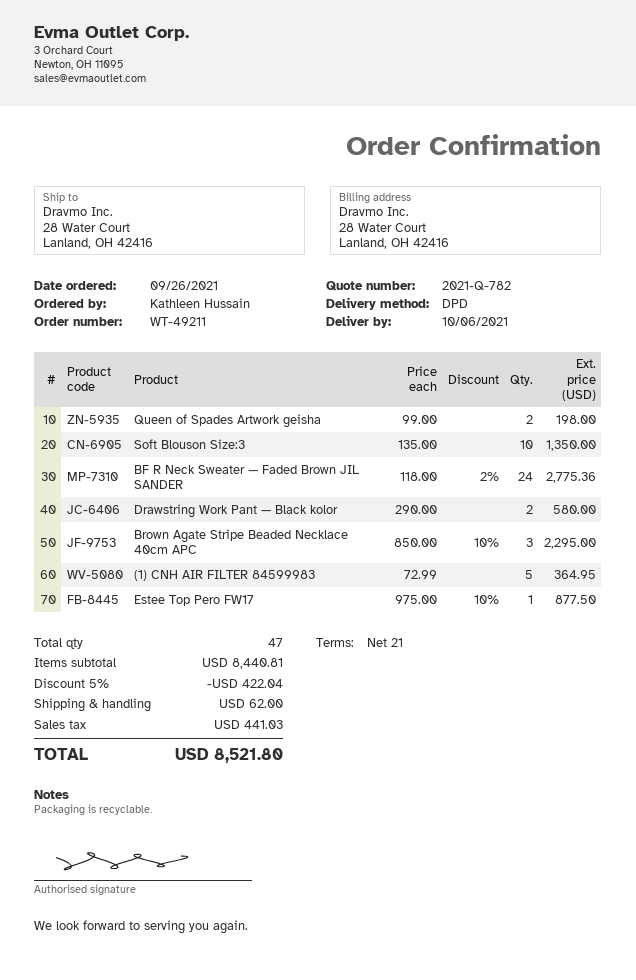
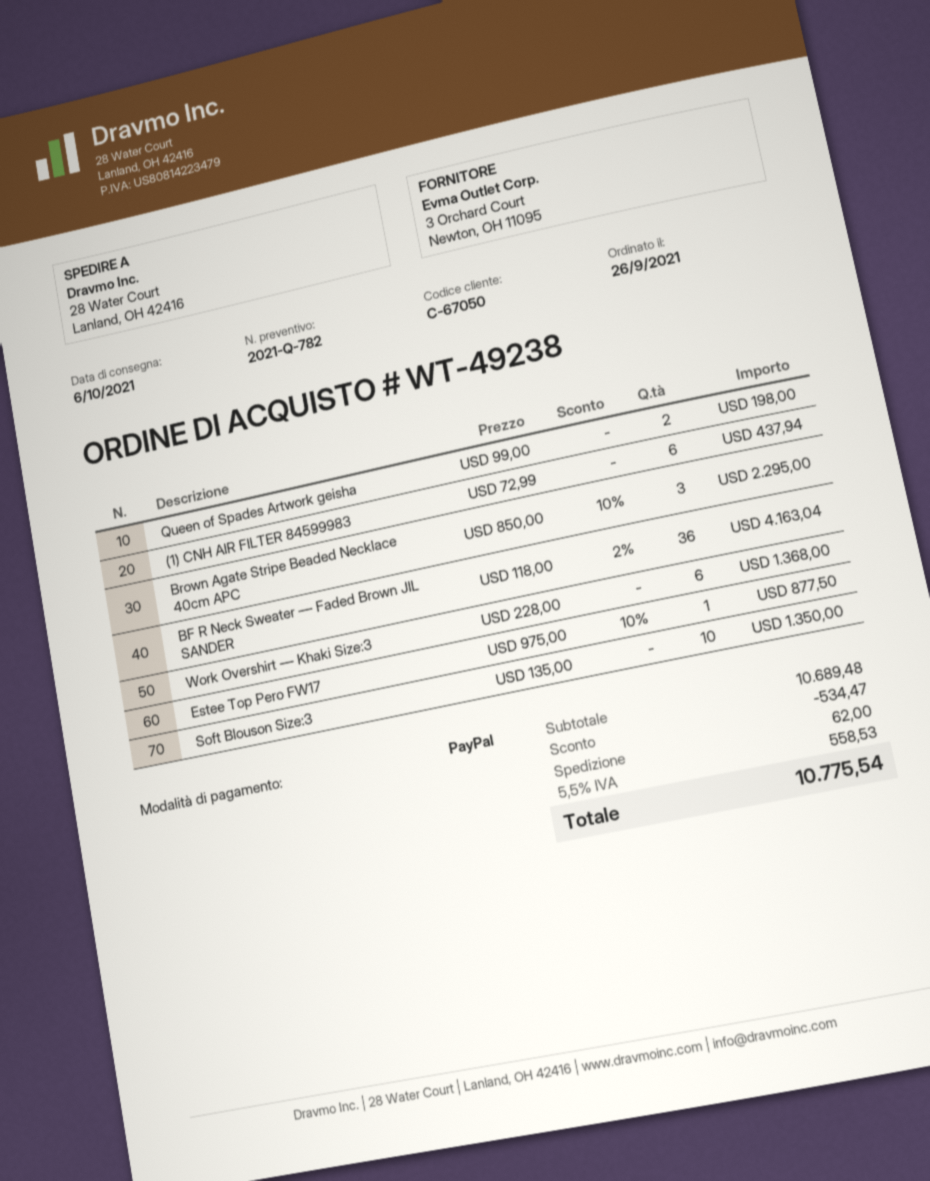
order number: WT-49211 -> WT-49238
BF R Neck Sweater — Faded Brown JIL SANDER: 24 x 118.00 - 2% = 2775.36 -> 36 x 118.00 - 2% = 4163.04
Drawstring Work Pant — Black kolor: 2 x 290.00 = 580.00 -> none
(1) CNH AIR FILTER 84599983: 5 x 72.99 = 364.95 -> 6 x 72.99 = 437.94
Work Overshirt — Khaki Size:3: none -> 6 x 228.00 = 1368.00
subtotal: 8440.81 -> 10689.48
discount: 422.04 -> 534.47
tax: 441.03 -> 558.53
total: 8521.80 -> 10775.54

